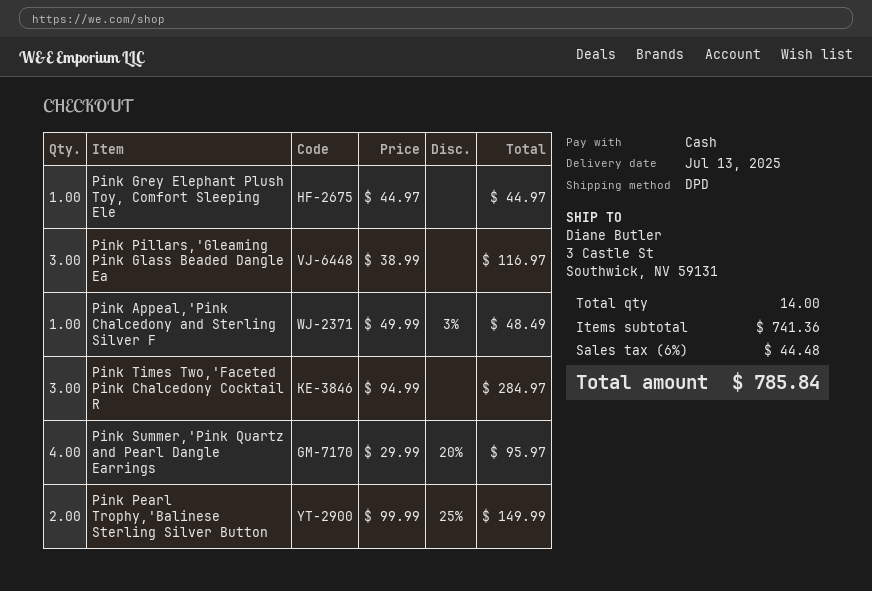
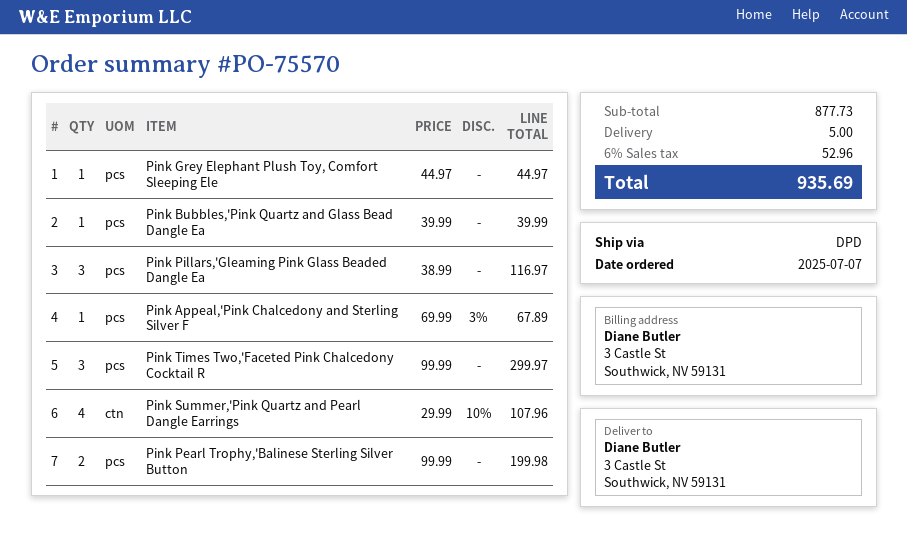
Pink Appeal,'Pink Chalcedony and Sterling Silver F: 1 x 49.99 - 3% = 48.49 -> 1 x 69.99 - 3% = 67.89
Pink Times Two,'Faceted Pink Chalcedony Cocktail R: 3 x 94.99 = 284.97 -> 3 x 99.99 = 299.97
Pink Summer,'Pink Quartz and Pearl Dangle Earrings: 4 x 29.99 - 20% = 95.97 -> 4 x 29.99 - 10% = 107.96
Pink Pearl Trophy,'Balinese Sterling Silver Button: 2 x 99.99 - 25% = 149.99 -> 2 x 99.99 = 199.98
Pink Bubbles,'Pink Quartz and Glass Bead Dangle Ea: none -> 1 x 39.99 = 39.99
subtotal: 741.36 -> 877.73
shipping: none -> 5.00
tax: 6% = 44.48 -> 6% = 52.96
total: 785.84 -> 935.69

